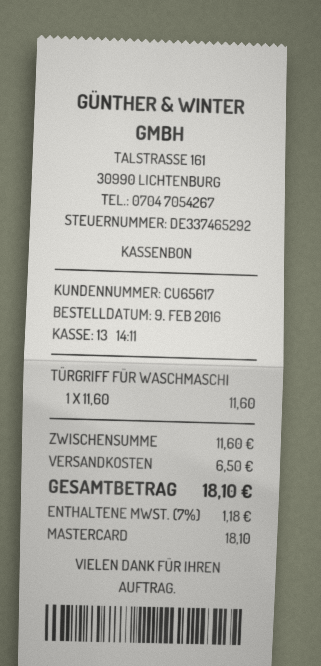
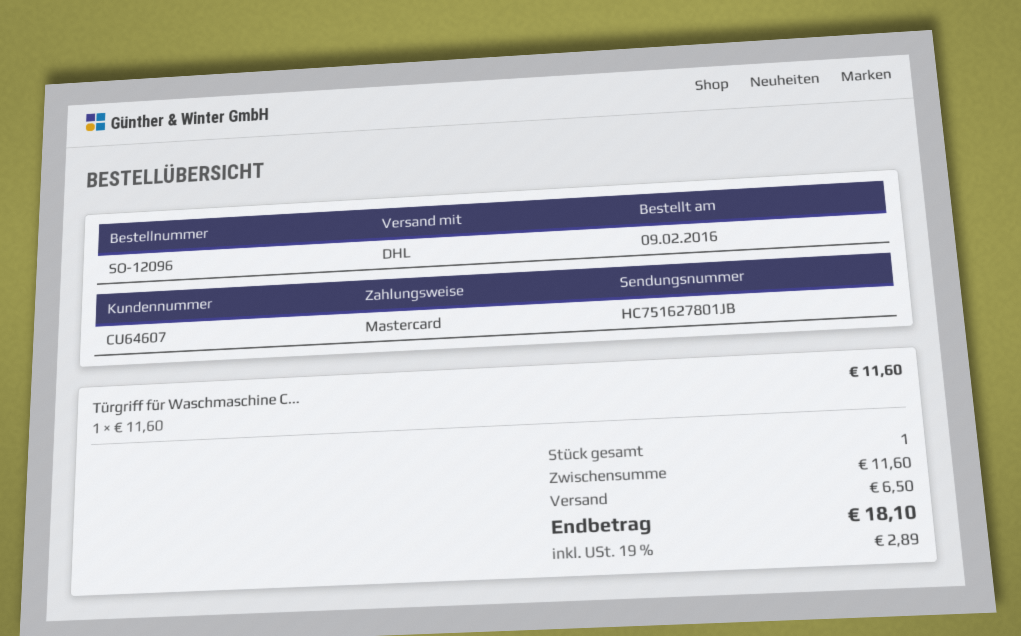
customer number: CU65617 -> CU64607
tax: 7% = 1.18 -> 19% = 2.89

